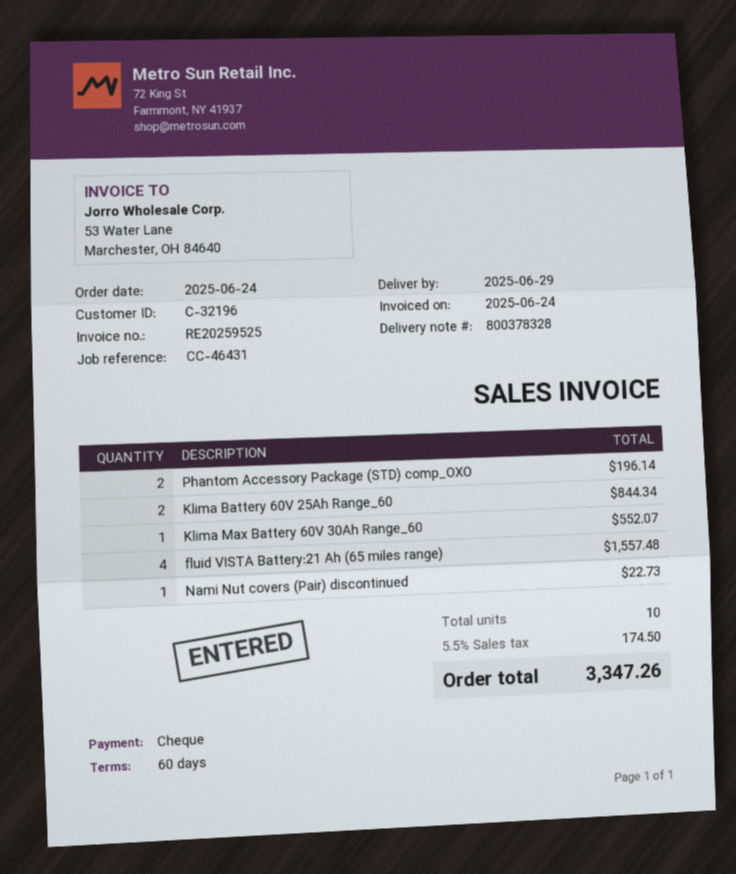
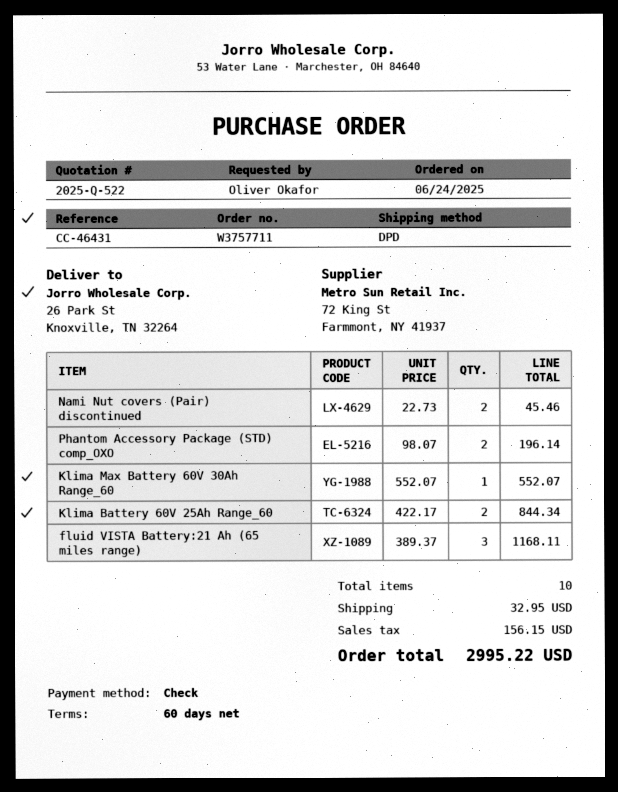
fluid VISTA Battery:21 Ah (65 miles range): 4 for 1557.48 -> 3 for 1168.11
Nami Nut covers (Pair) discontinued: 1 for 22.73 -> 2 for 45.46
shipping: none -> 32.95
tax: 174.50 -> 156.15
total: 3347.26 -> 2995.22

